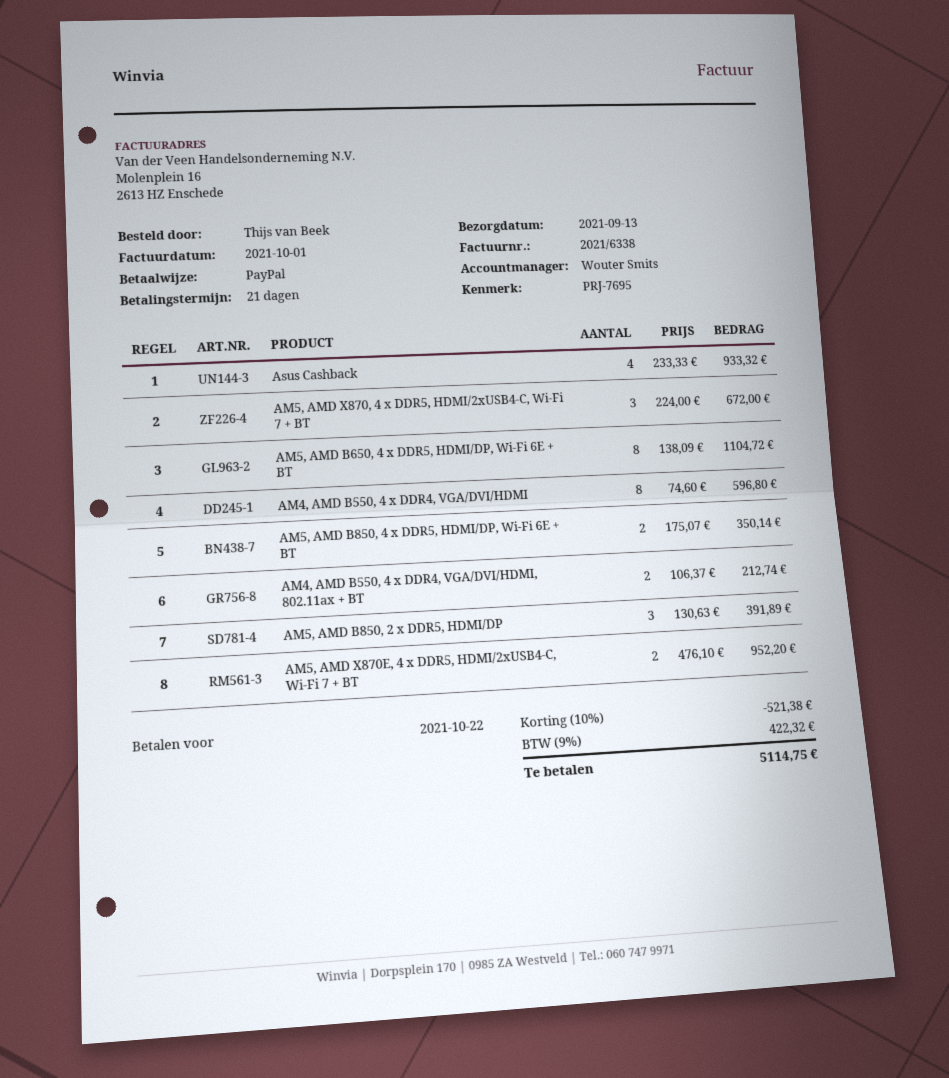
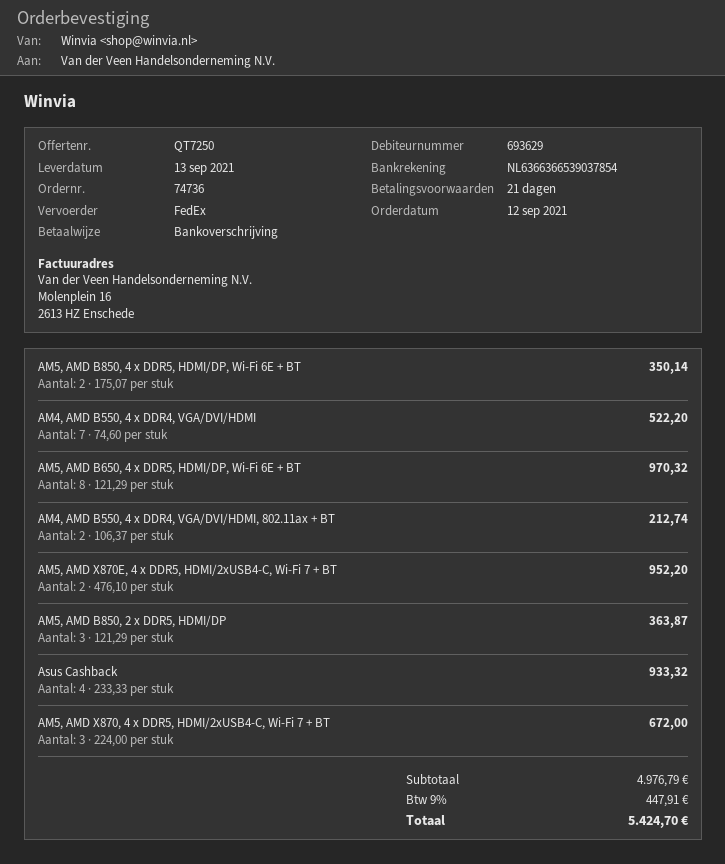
payment method: PayPal -> bank transfer
AM5, AMD B650, 4 x DDR5, HDMI/DP, Wi-Fi 6E + BT: 8 x 138.09 = 1104.72 -> 8 x 121.29 = 970.32
AM4, AMD B550, 4 x DDR4, VGA/DVI/HDMI: 8 x 74.60 = 596.80 -> 7 x 74.60 = 522.20
AM5, AMD B850, 2 x DDR5, HDMI/DP: 3 x 130.63 = 391.89 -> 3 x 121.29 = 363.87
discount: 10% = 521.38 -> none
tax: 9% = 422.32 -> 9% = 447.91
total: 5114.75 -> 5424.70

